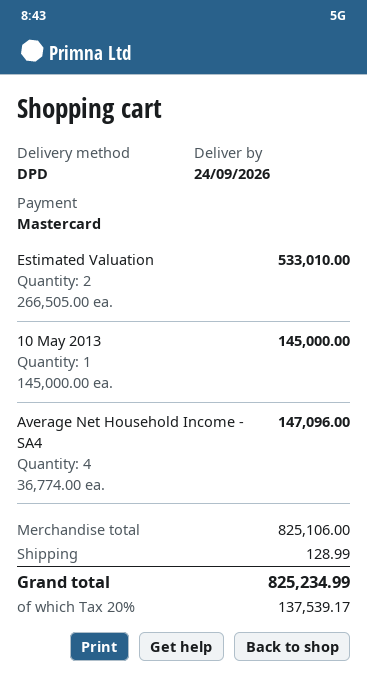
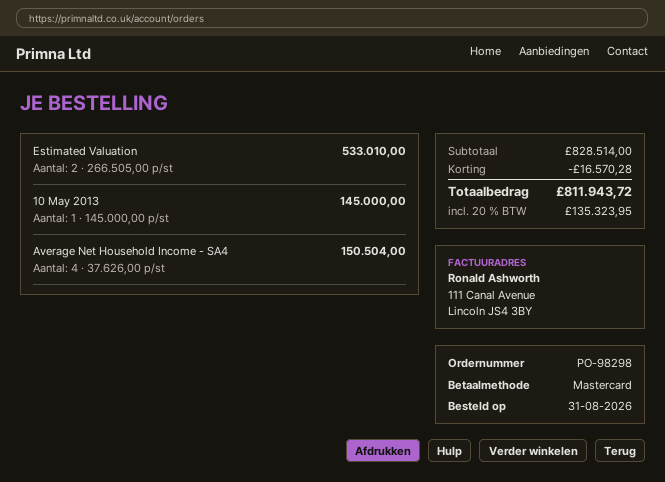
Average Net Household Income - SA4: 4 x 36774.00 = 147096.00 -> 4 x 37626.00 = 150504.00
subtotal: 825106.00 -> 828514.00
discount: none -> 16570.28
shipping: 128.99 -> none
tax: 20% = 137539.17 -> 20% = 135323.95
total: 825234.99 -> 811943.72

